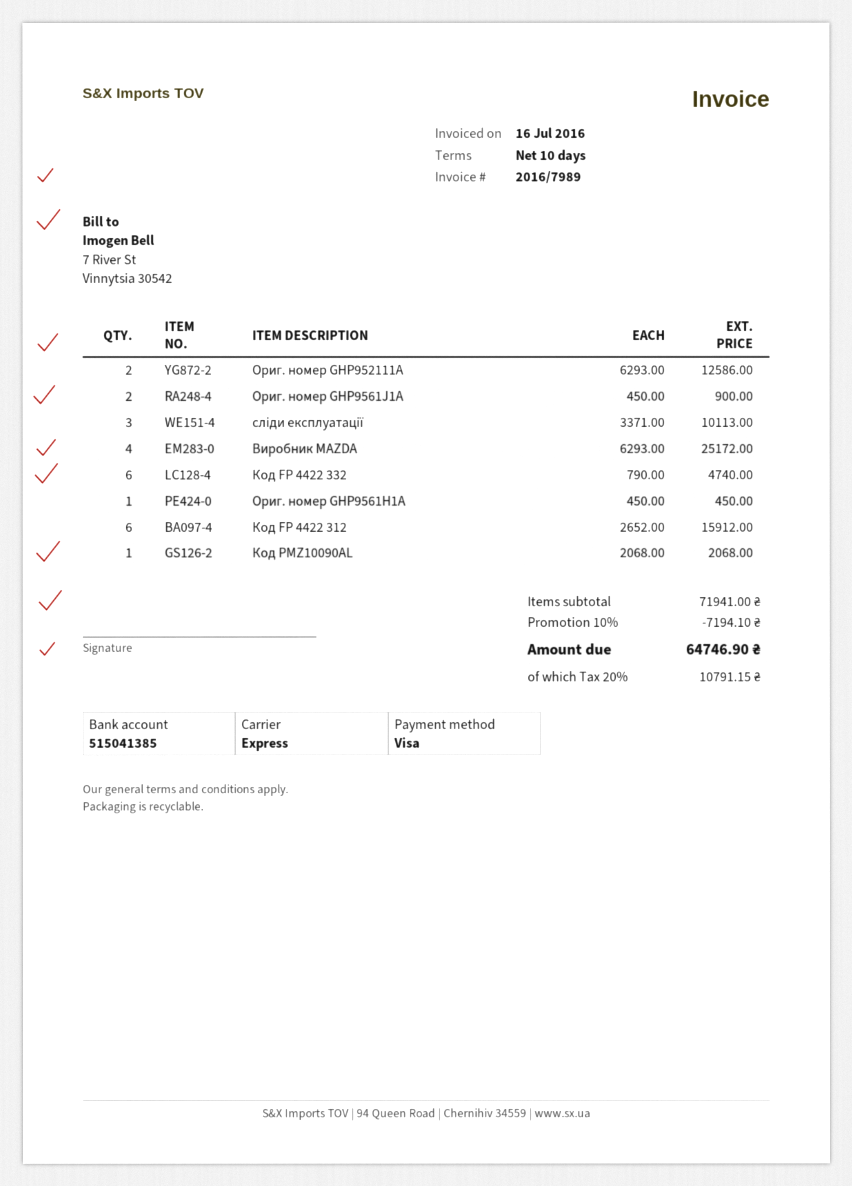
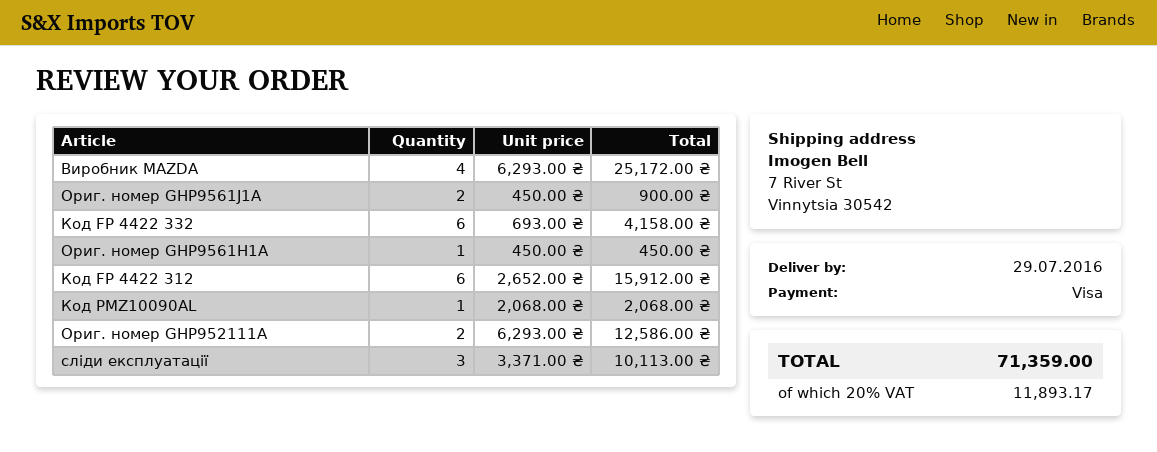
Код FP 4422 332: 6 x 790.00 = 4740.00 -> 6 x 693.00 = 4158.00
discount: 10% = 7194.10 -> none
tax: 20% = 10791.15 -> 20% = 11893.17
total: 64746.90 -> 71359.00

